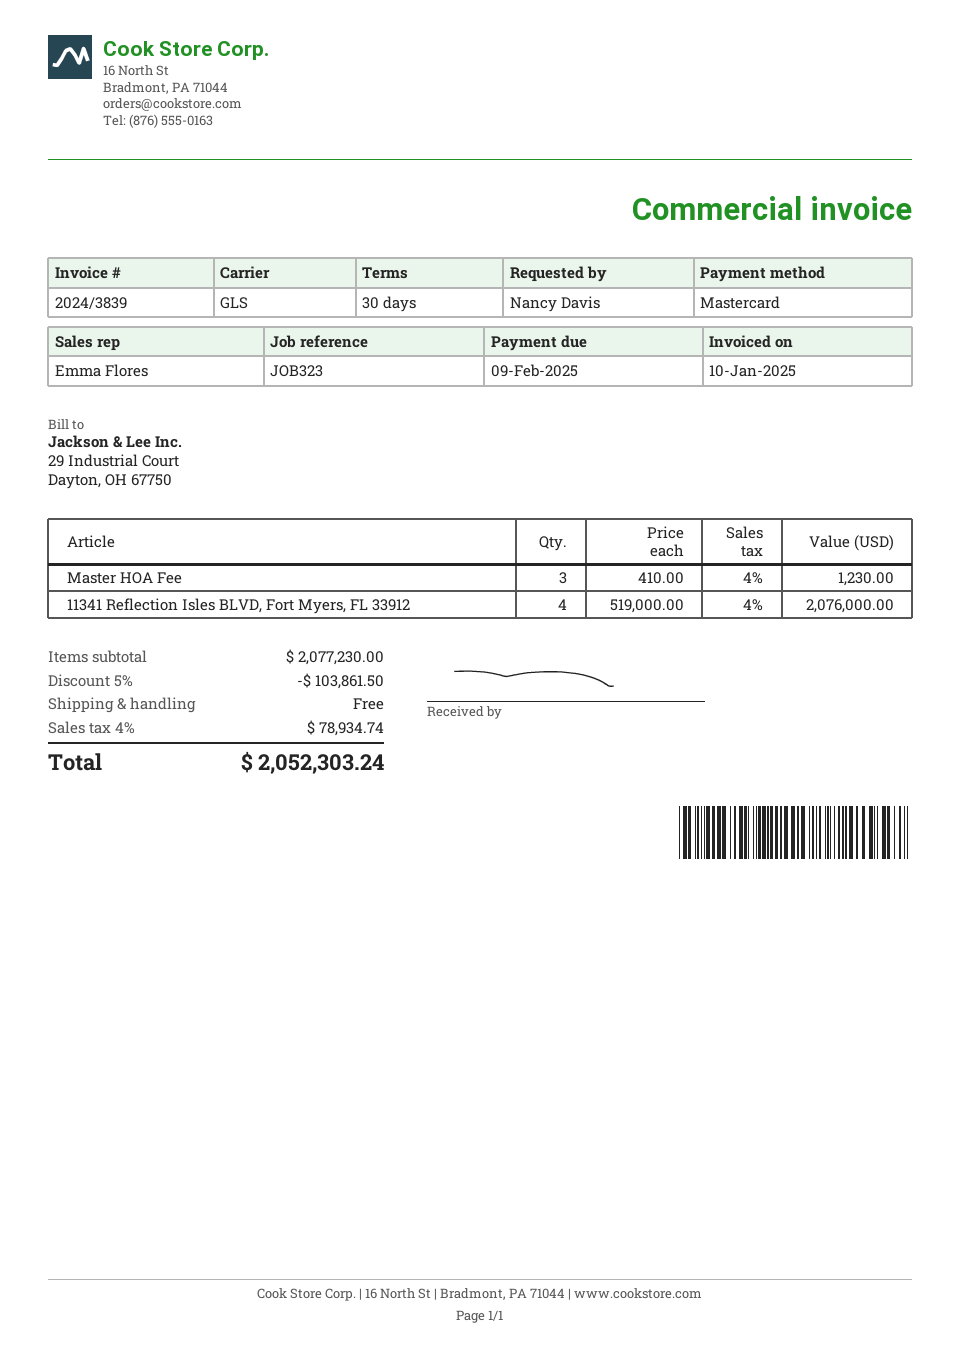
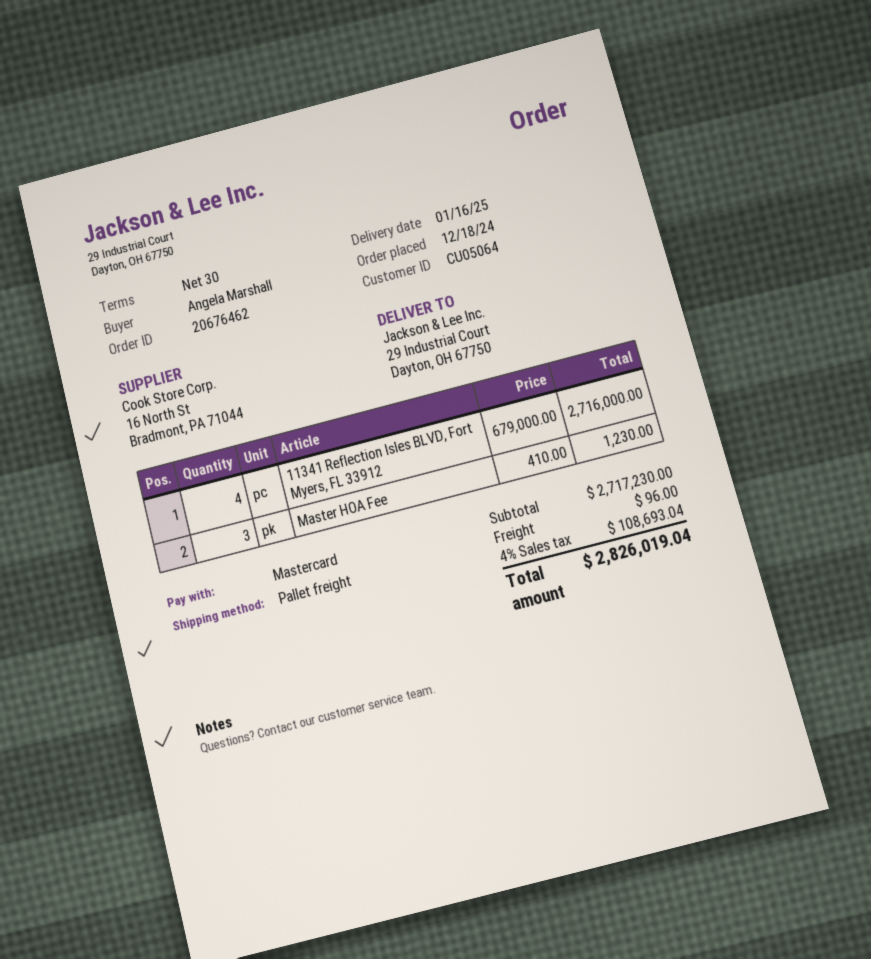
ordered by: Nancy Davis -> Angela Marshall
shipping method: GLS -> pallet freight
11341 Reflection Isles BLVD, Fort Myers, FL 33912: 4 x 519000.00 = 2076000.00 -> 4 x 679000.00 = 2716000.00
subtotal: 2077230.00 -> 2717230.00
discount: 5% = 103861.50 -> none
shipping: 0.00 -> 96.00
tax: 4% = 78934.74 -> 4% = 108693.04
total: 2052303.24 -> 2826019.04

